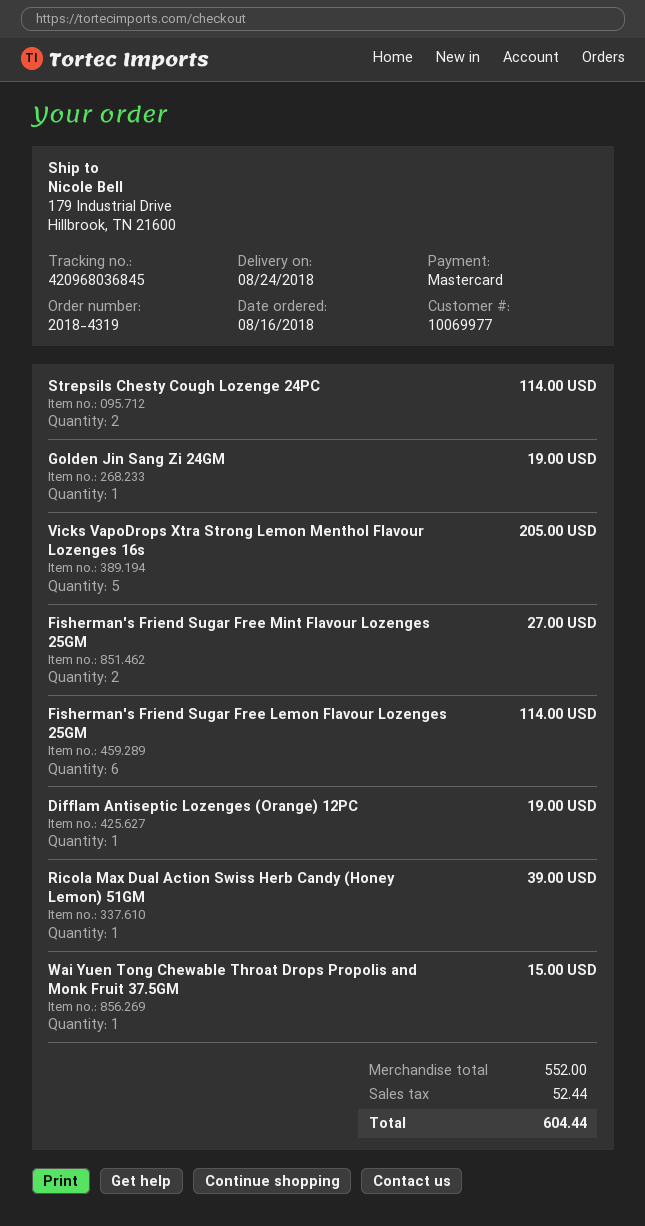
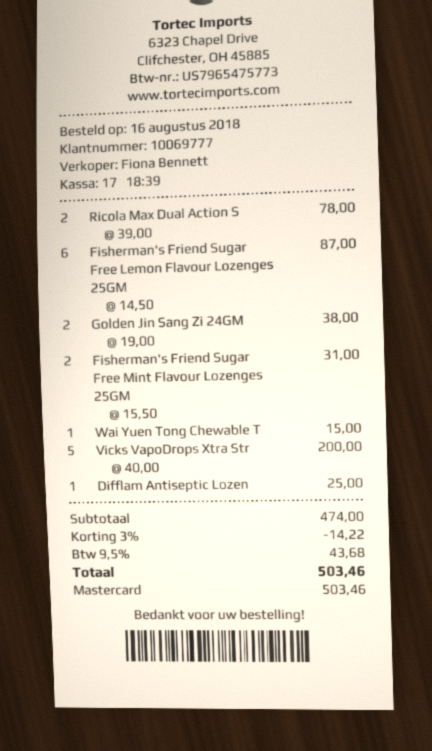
customer number: 10069977 -> 10069777
Strepsils Chesty Cough Lozenge 24PC: 2 for 114.00 -> none
Golden Jin Sang Zi 24GM: 1 for 19.00 -> 2 for 38.00
Vicks VapoDrops Xtra Strong Lemon Menthol Flavour Lozenges 16s: 5 for 205.00 -> 5 for 200.00
Fisherman's Friend Sugar Free Mint Flavour Lozenges 25GM: 2 for 27.00 -> 2 for 31.00
Fisherman's Friend Sugar Free Lemon Flavour Lozenges 25GM: 6 for 114.00 -> 6 for 87.00
Difflam Antiseptic Lozenges (Orange) 12PC: 1 for 19.00 -> 1 for 25.00
Ricola Max Dual Action Swiss Herb Candy (Honey Lemon) 51GM: 1 for 39.00 -> 2 for 78.00
subtotal: 552.00 -> 474.00
discount: none -> 3% = 14.22
tax: 52.44 -> 43.68
total: 604.44 -> 503.46

